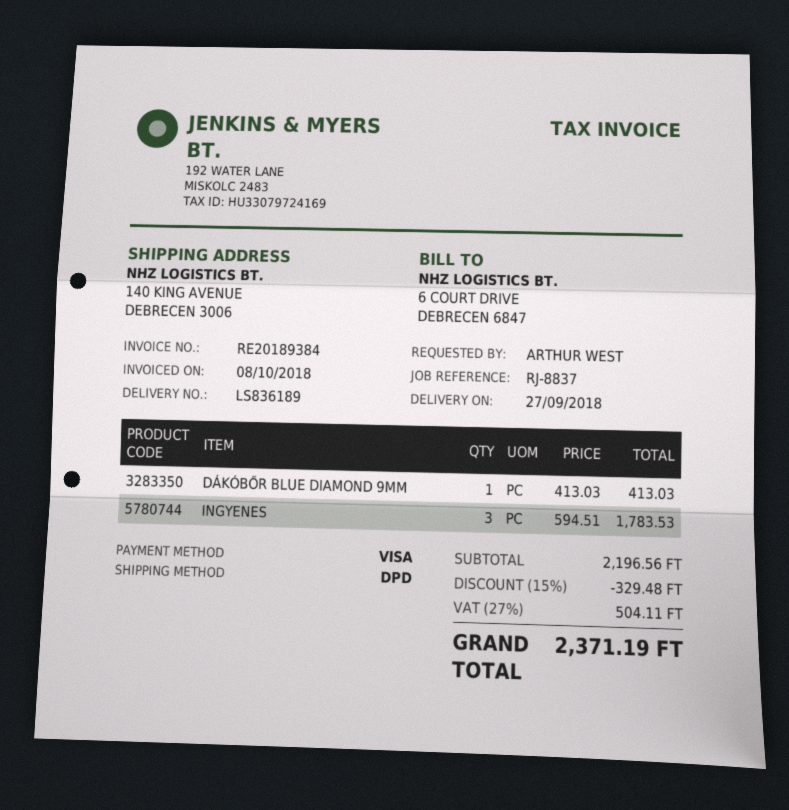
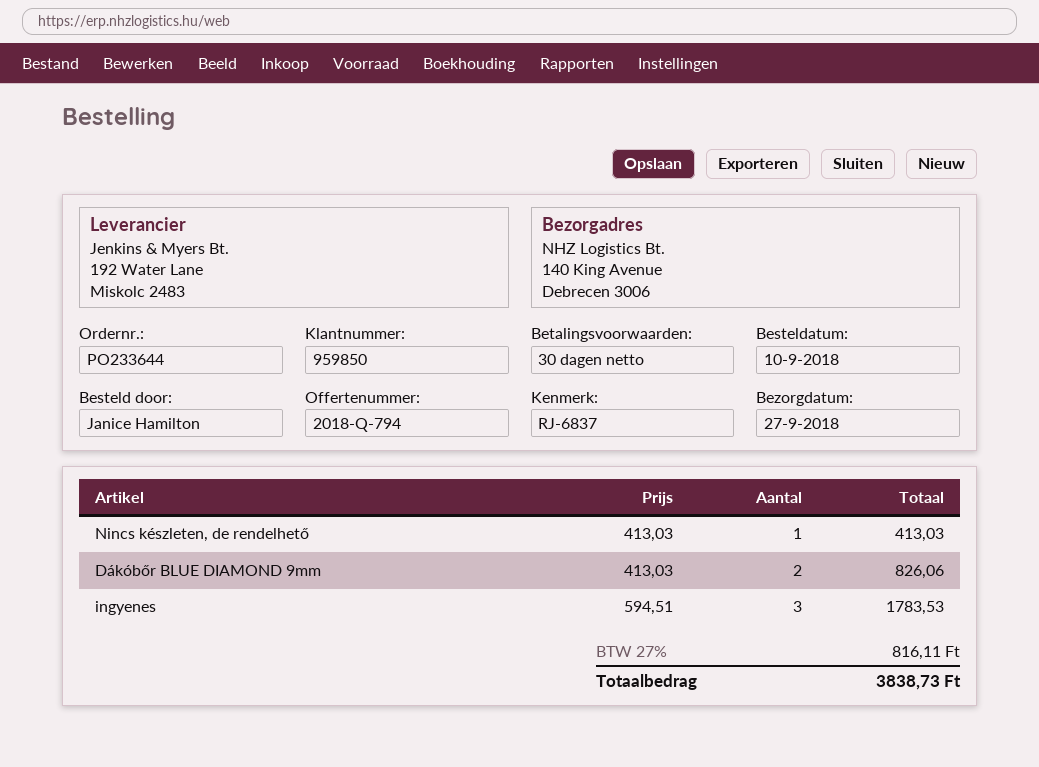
reference: RJ-8837 -> RJ-6837
ordered by: ARTHUR WEST -> Janice Hamilton
DÁKÓBŐR BLUE DIAMOND 9MM: 1 x 413.03 = 413.03 -> 2 x 413.03 = 826.06
Nincs készleten, de rendelhető: none -> 1 x 413.03 = 413.03
discount: 15% = 329.48 -> none
tax: 27% = 504.11 -> 27% = 816.11
total: 2371.19 -> 3838.73

